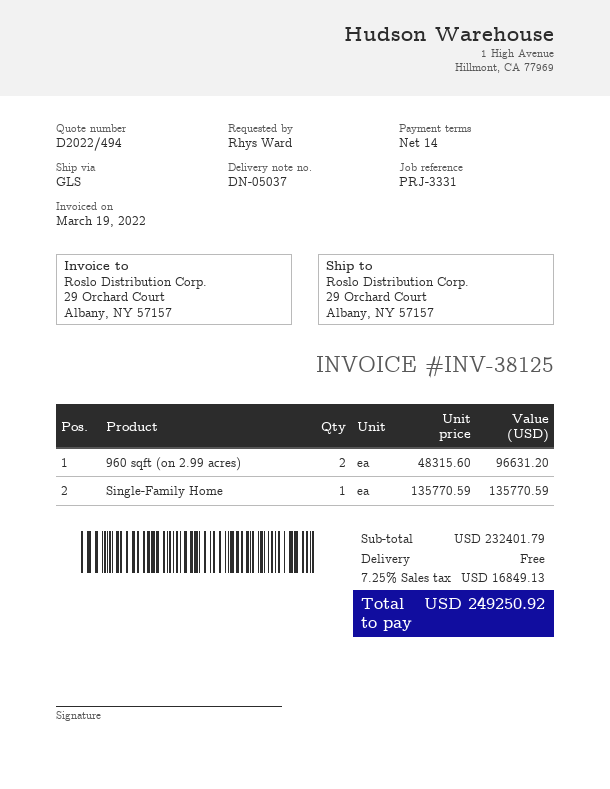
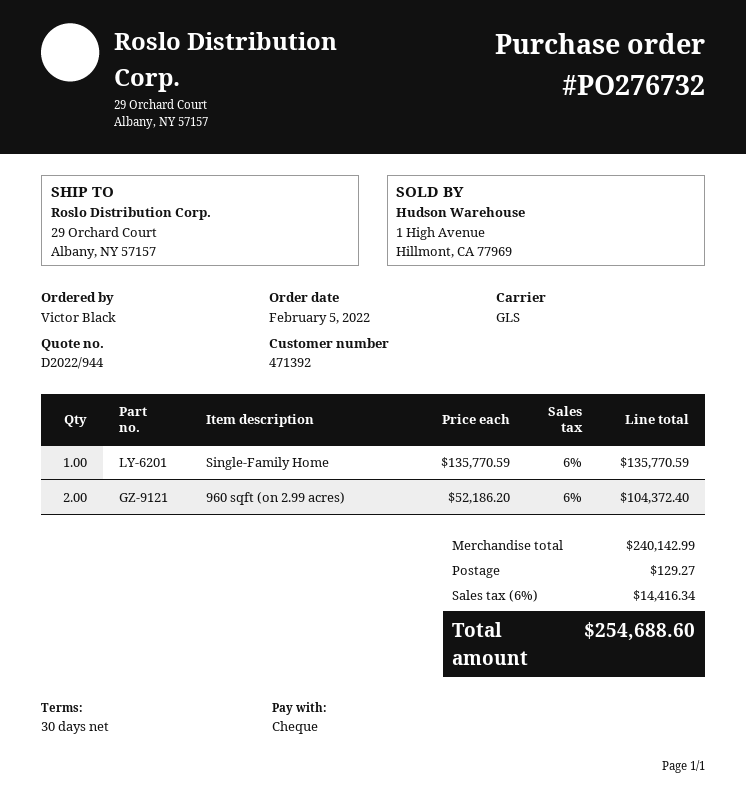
quote number: D2022/494 -> D2022/944
payment terms: 14 days -> 30 days
ordered by: Rhys Ward -> Victor Black
960 sqft (on 2.99 acres): 2 x 48315.60 = 96631.20 -> 2 x 52186.20 = 104372.40
subtotal: 232401.79 -> 240142.99
shipping: 0.00 -> 129.27
tax: 7.25% = 16849.13 -> 6% = 14416.34
total: 249250.92 -> 254688.60

